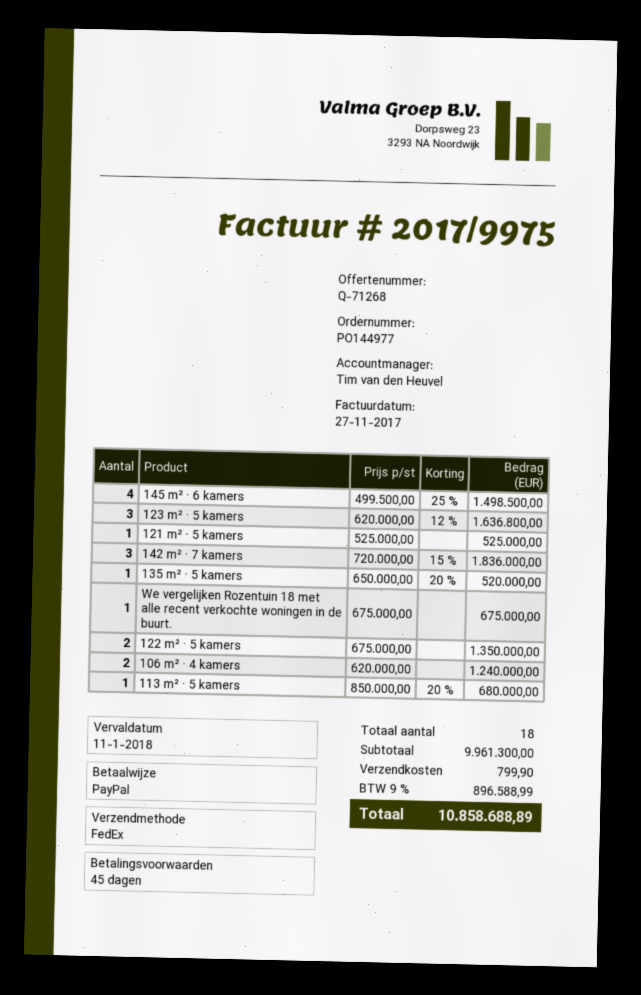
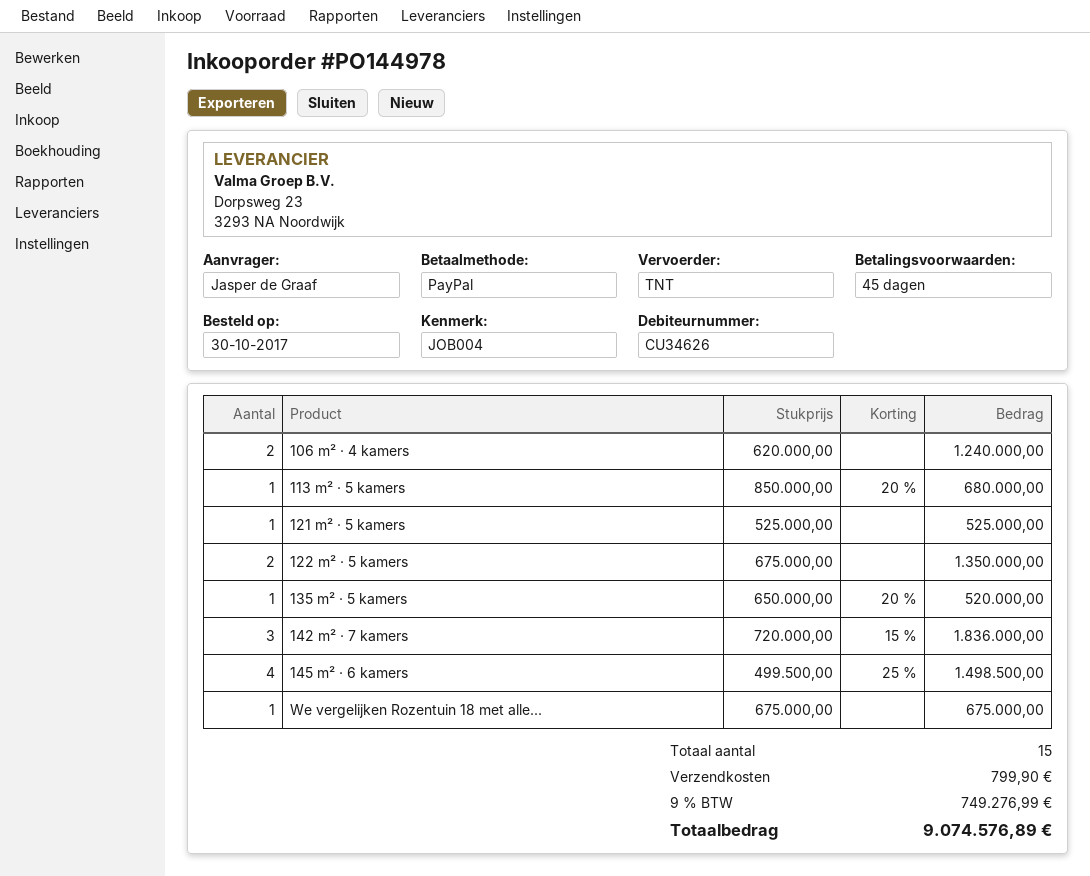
order number: PO144977 -> PO144978
shipping method: FedEx -> TNT
123 m² · 5 kamers: 3 x 620000.00 - 12% = 1636800.00 -> none
total quantity: 18 -> 15
tax: 9% = 896588.99 -> 9% = 749276.99
total: 10858688.89 -> 9074576.89

